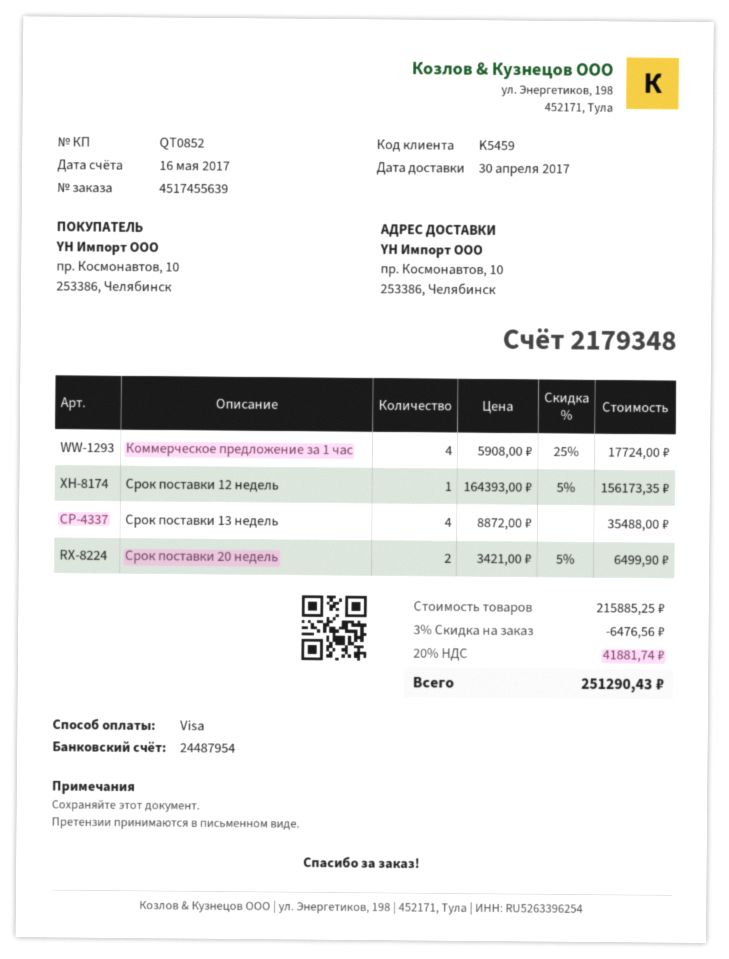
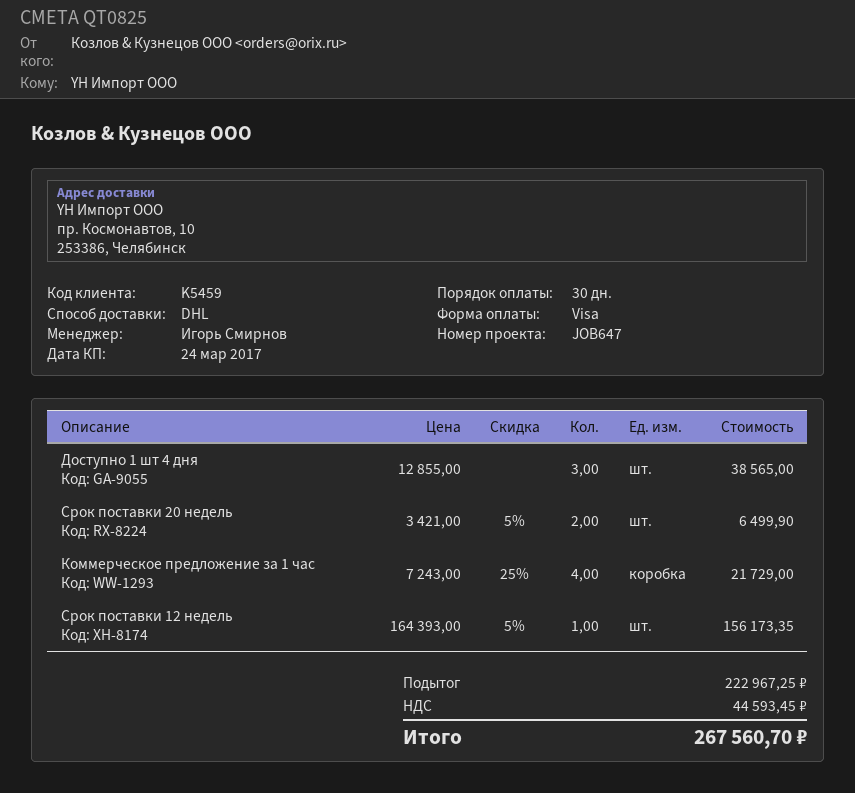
quote number: QT0852 -> QT0825
Коммерческое предложение за 1 час: 4 x 5908.00 - 25% = 17724.00 -> 4 x 7243.00 - 25% = 21729.00
Срок поставки 13 недель: 4 x 8872.00 = 35488.00 -> none
Доступно 1 шт 4 дня: none -> 3 x 12855.00 = 38565.00
subtotal: 215885.25 -> 222967.25
discount: 3% = 6476.56 -> none
tax: 41881.74 -> 44593.45
total: 251290.43 -> 267560.70

